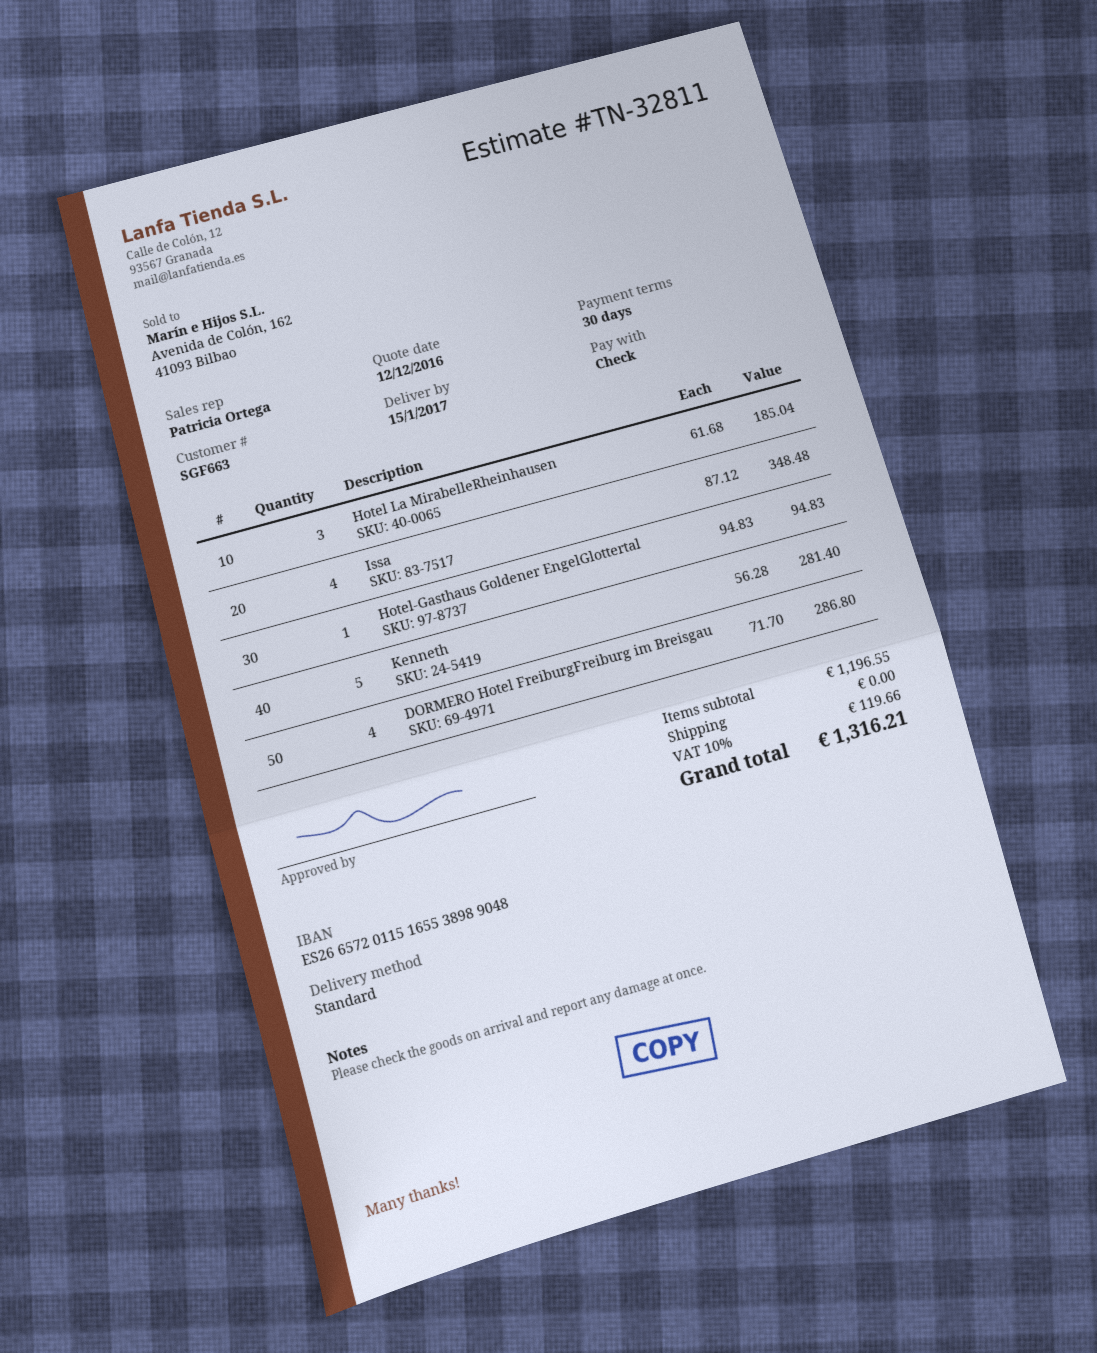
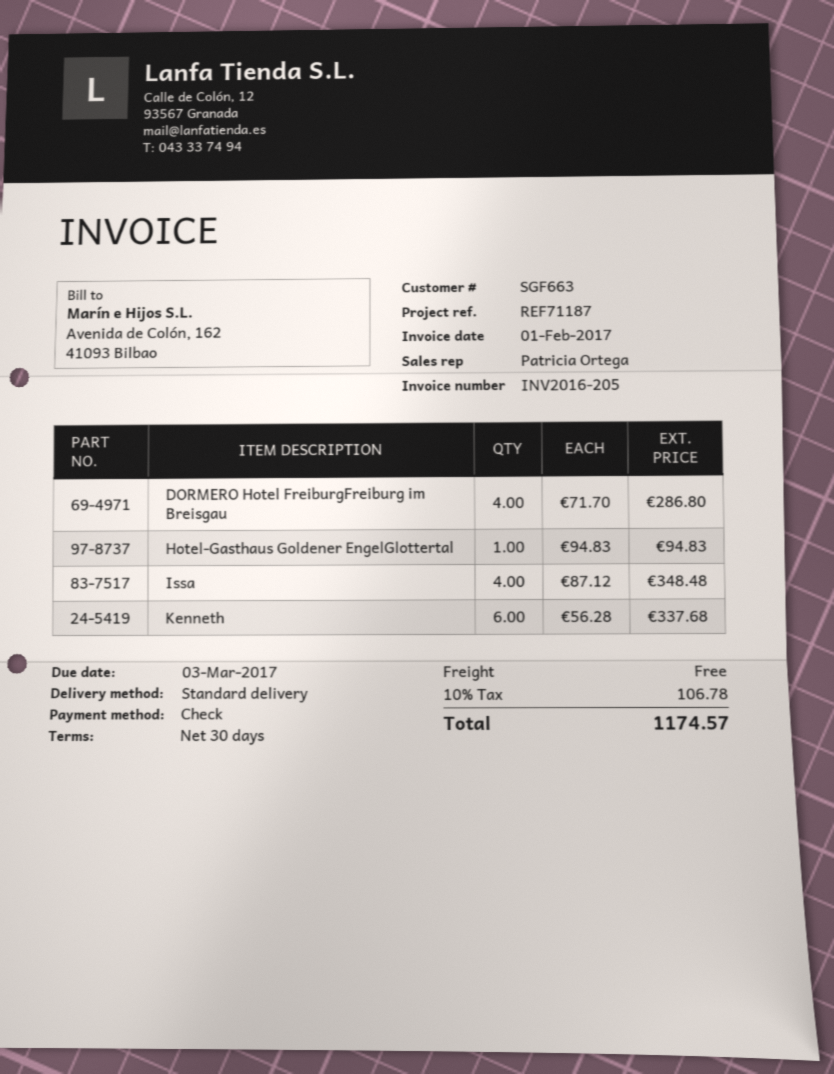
Hotel La MirabelleRheinhausen: 3 x 61.68 = 185.04 -> none
Kenneth: 5 x 56.28 = 281.40 -> 6 x 56.28 = 337.68
tax: 10% = 119.66 -> 10% = 106.78
total: 1316.21 -> 1174.57

